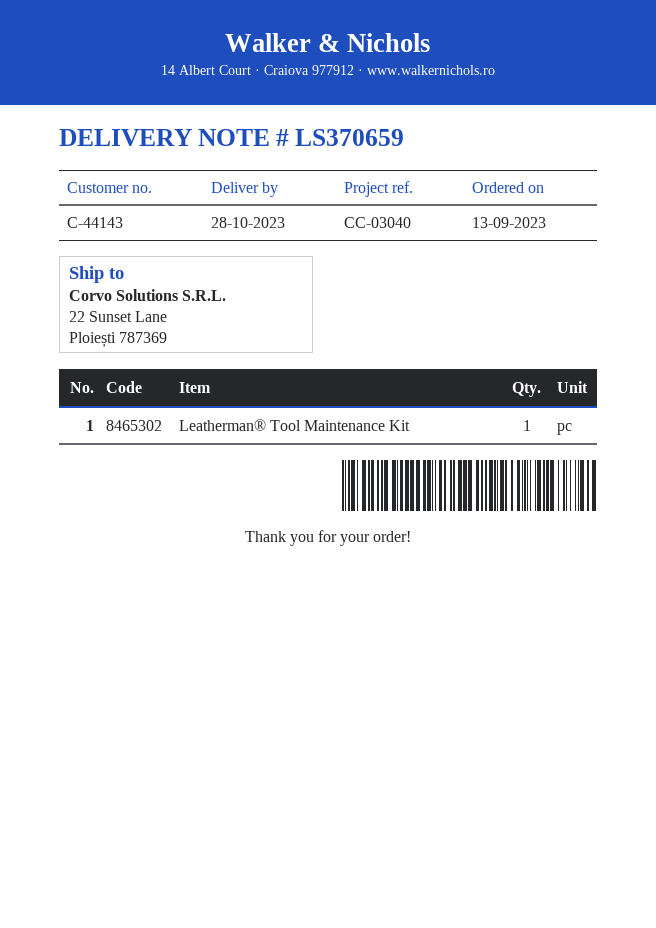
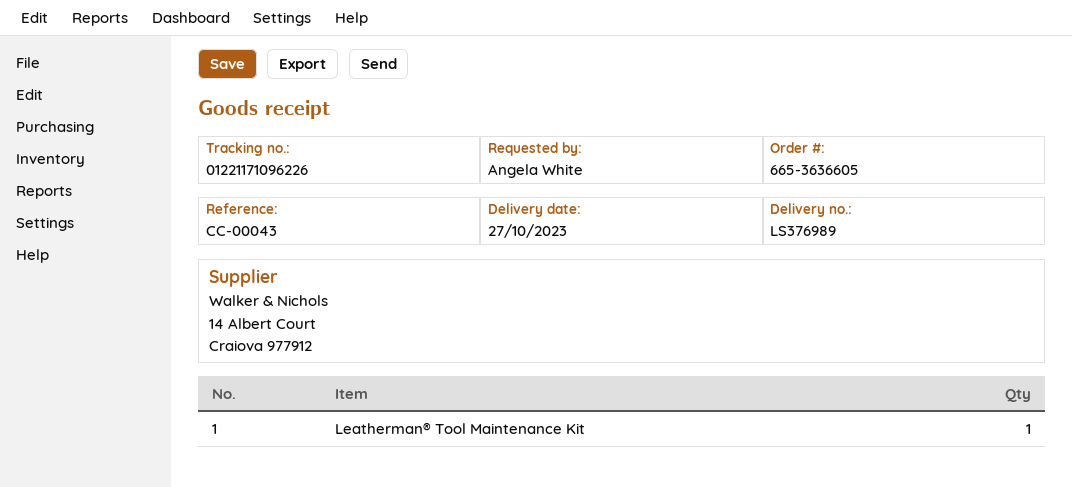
delivery note number: LS370659 -> LS376989
delivery date: 2023-10-28 -> 2023-10-27
reference: CC-03040 -> CC-00043

